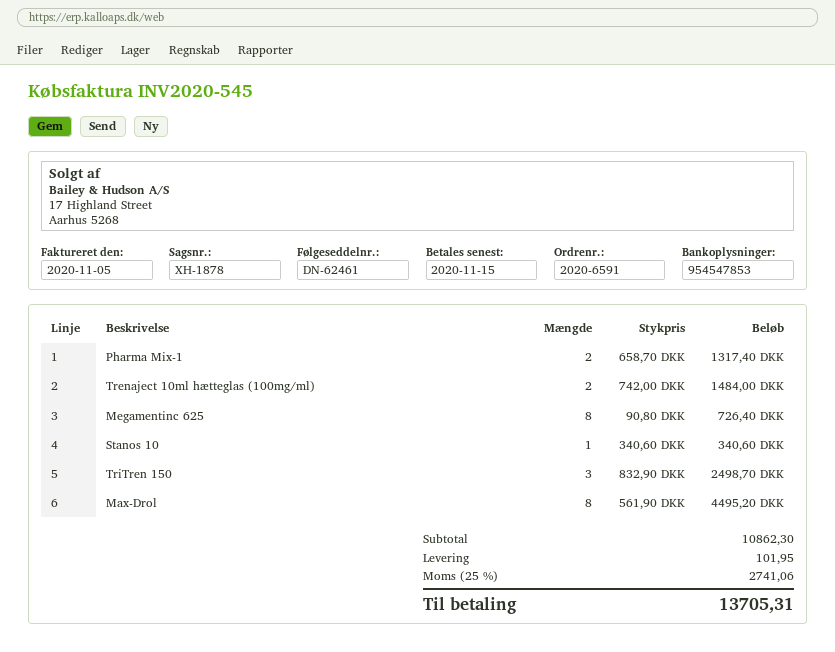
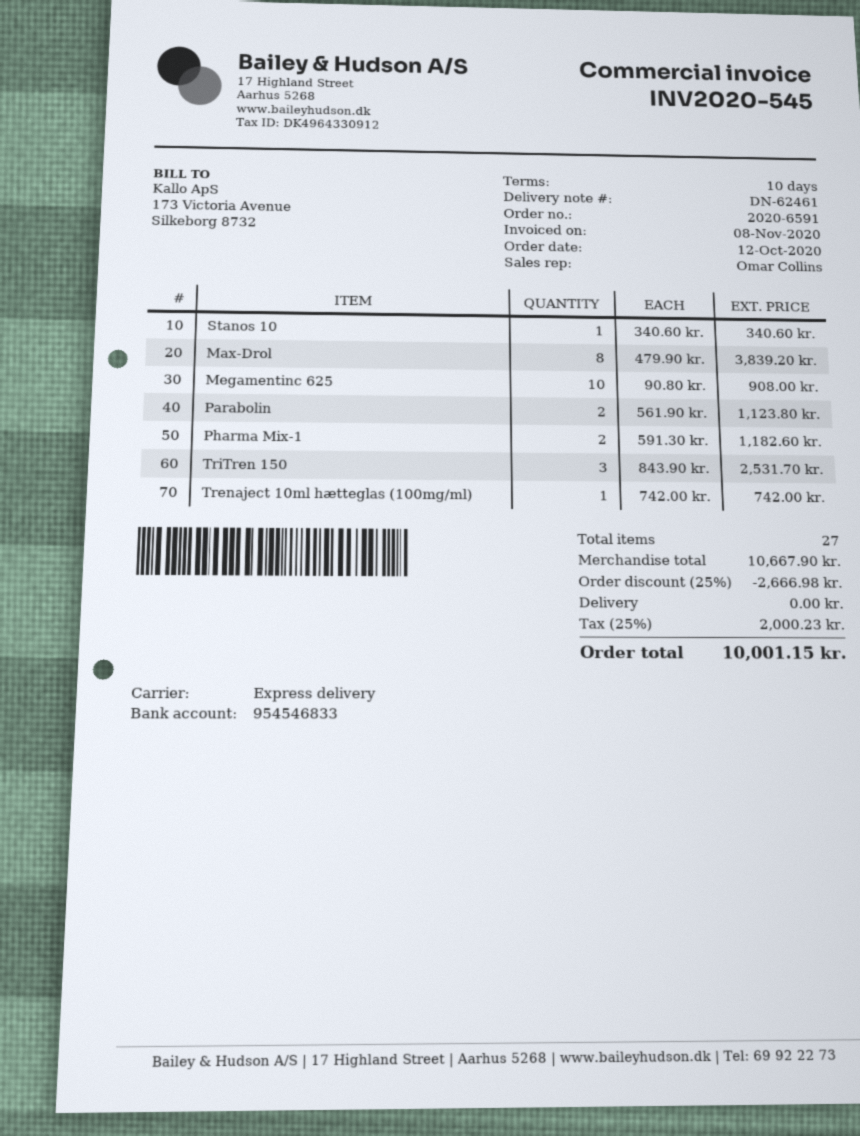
invoice date: 2020-11-05 -> 2020-11-08
bank account: 954547853 -> 954546833
Pharma Mix-1: 2 x 658.70 = 1317.40 -> 2 x 591.30 = 1182.60
Trenaject 10ml hætteglas (100mg/ml): 2 x 742.00 = 1484.00 -> 1 x 742.00 = 742.00
Megamentinc 625: 8 x 90.80 = 726.40 -> 10 x 90.80 = 908.00
TriTren 150: 3 x 832.90 = 2498.70 -> 3 x 843.90 = 2531.70
Max-Drol: 8 x 561.90 = 4495.20 -> 8 x 479.90 = 3839.20
Parabolin: none -> 2 x 561.90 = 1123.80
subtotal: 10862.30 -> 10667.90
discount: none -> 25% = 2666.98
shipping: 101.95 -> 0.00
tax: 25% = 2741.06 -> 25% = 2000.23
total: 13705.31 -> 10001.15

